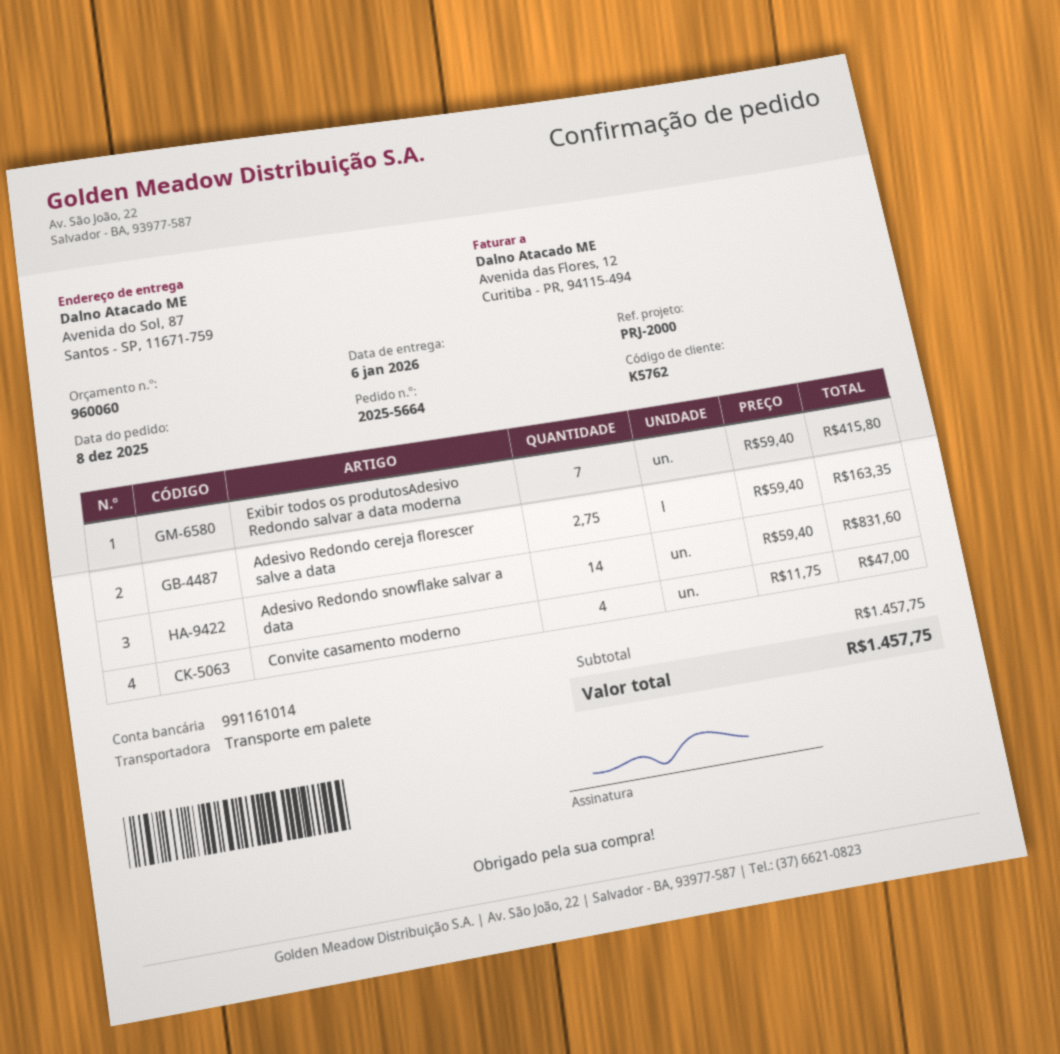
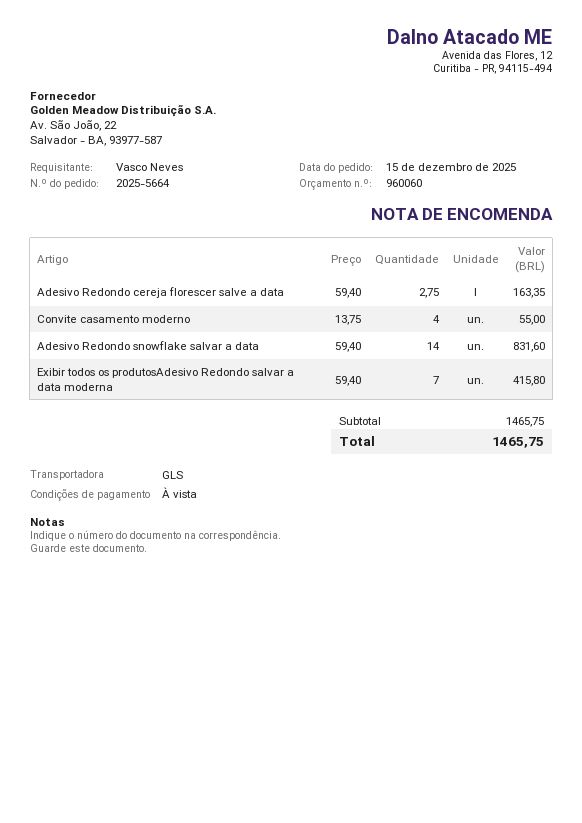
order date: 2025-12-08 -> 2025-12-15
shipping method: pallet freight -> GLS
Convite casamento moderno: 4 x 11.75 = 47.00 -> 4 x 13.75 = 55.00
subtotal: 1457.75 -> 1465.75
total: 1457.75 -> 1465.75

